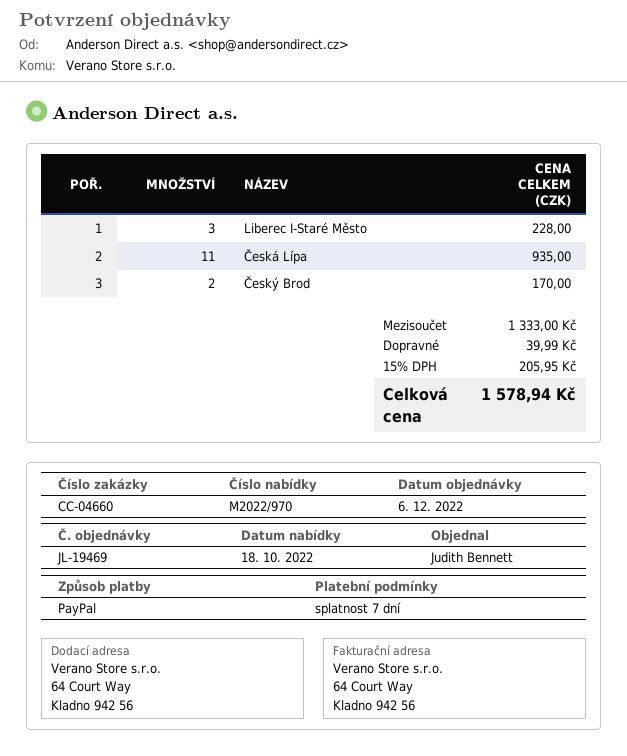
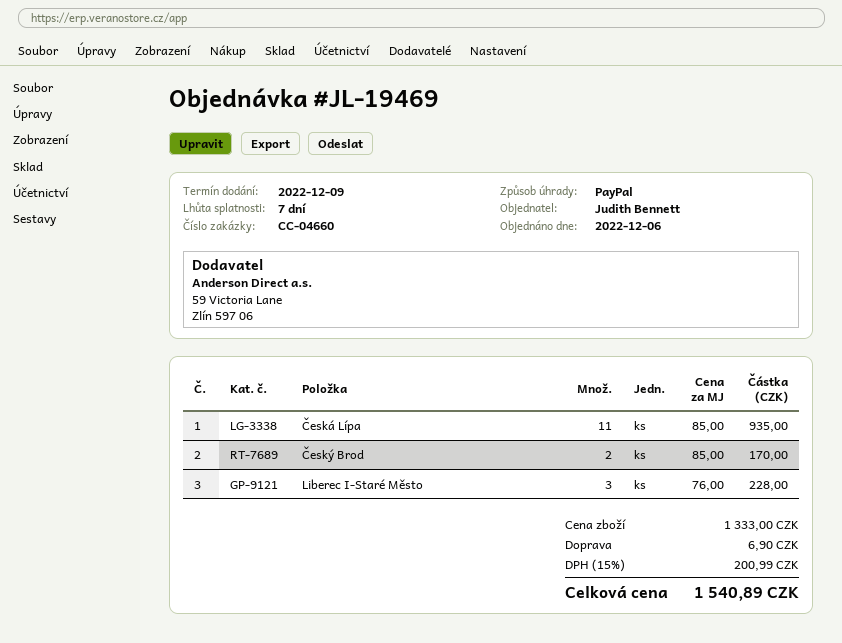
shipping: 39.99 -> 6.90
tax: 15% = 205.95 -> 15% = 200.99
total: 1578.94 -> 1540.89

